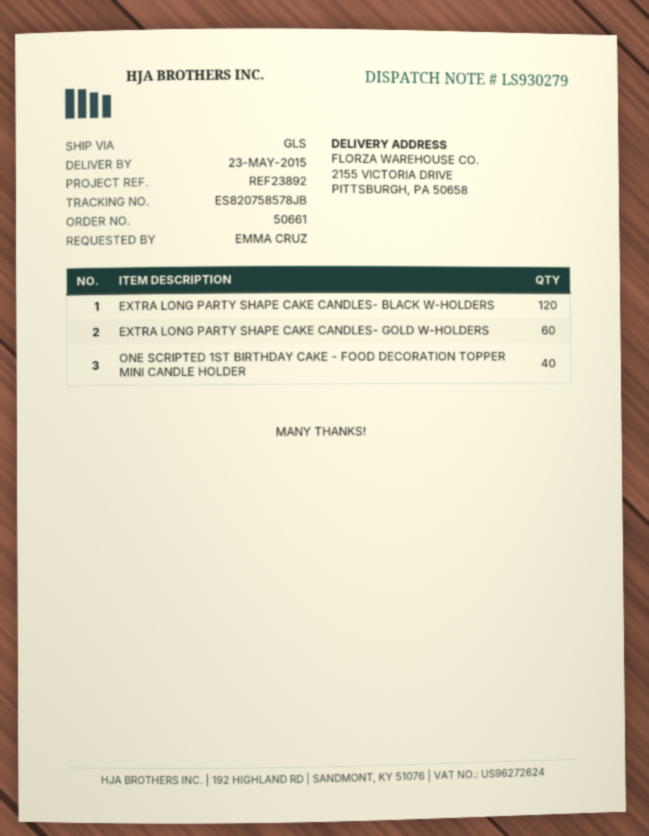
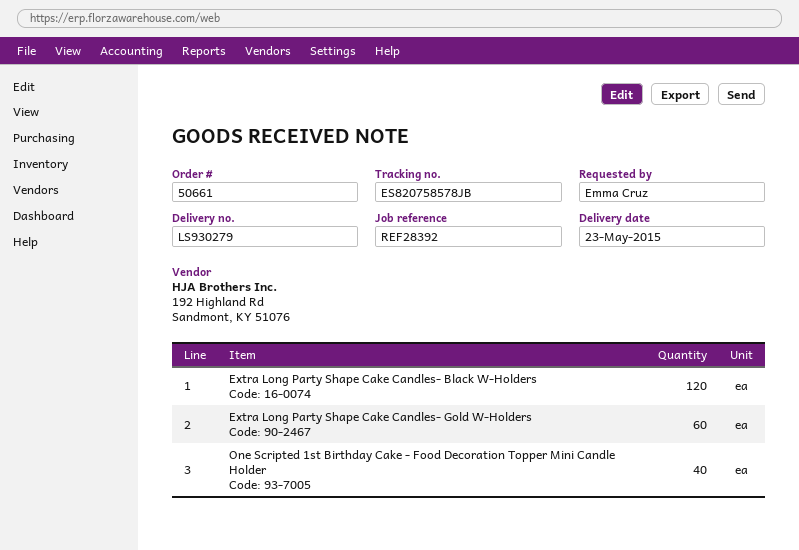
reference: REF23892 -> REF28392

